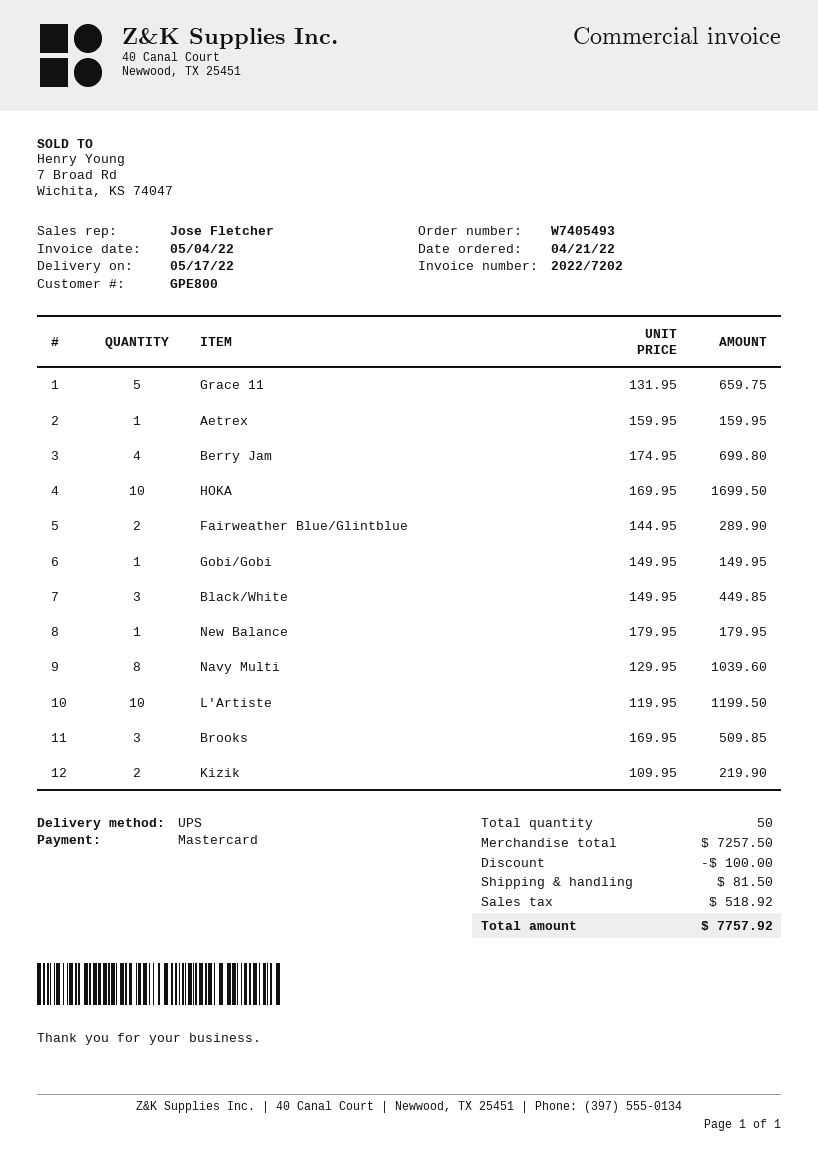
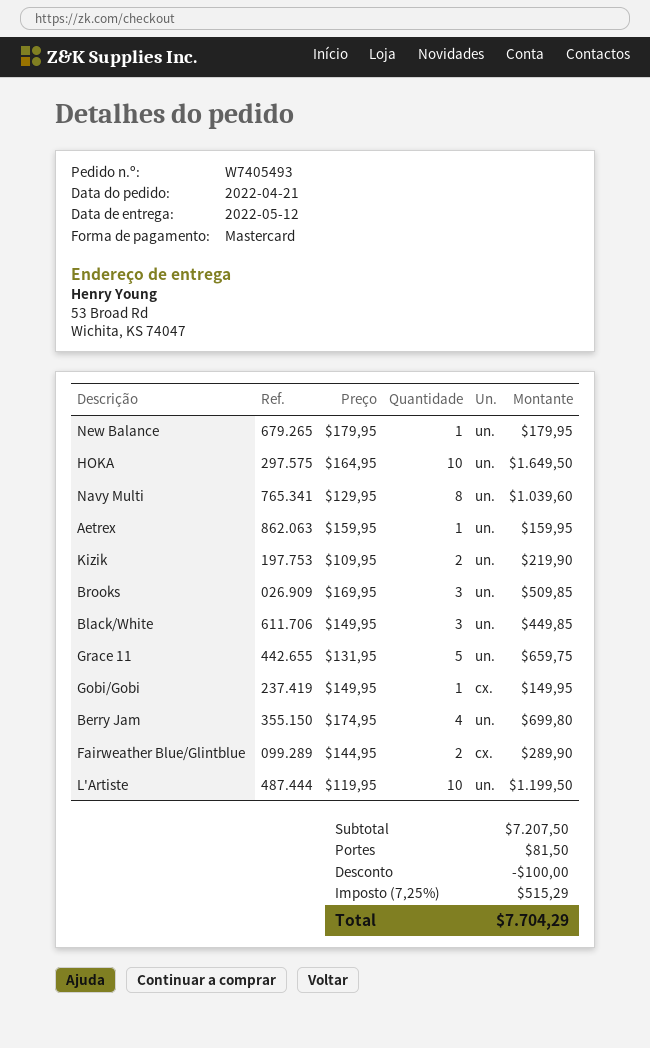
delivery date: 2022-05-17 -> 2022-05-12
HOKA: 10 x 169.95 = 1699.50 -> 10 x 164.95 = 1649.50
subtotal: 7257.50 -> 7207.50
tax: 518.92 -> 515.29
total: 7757.92 -> 7704.29

